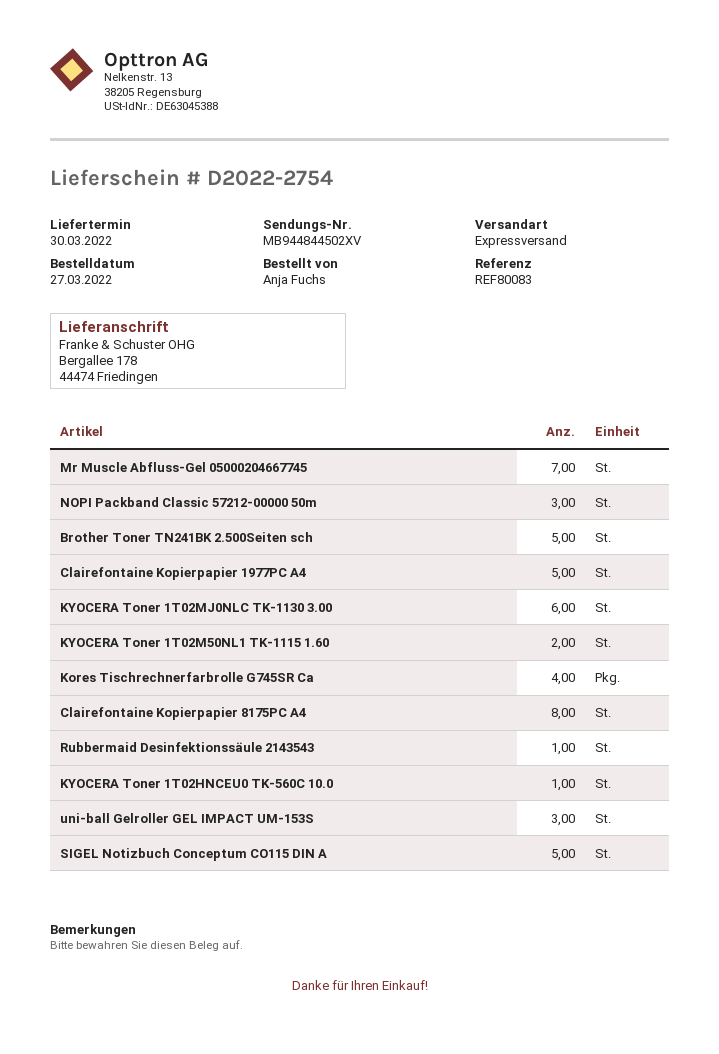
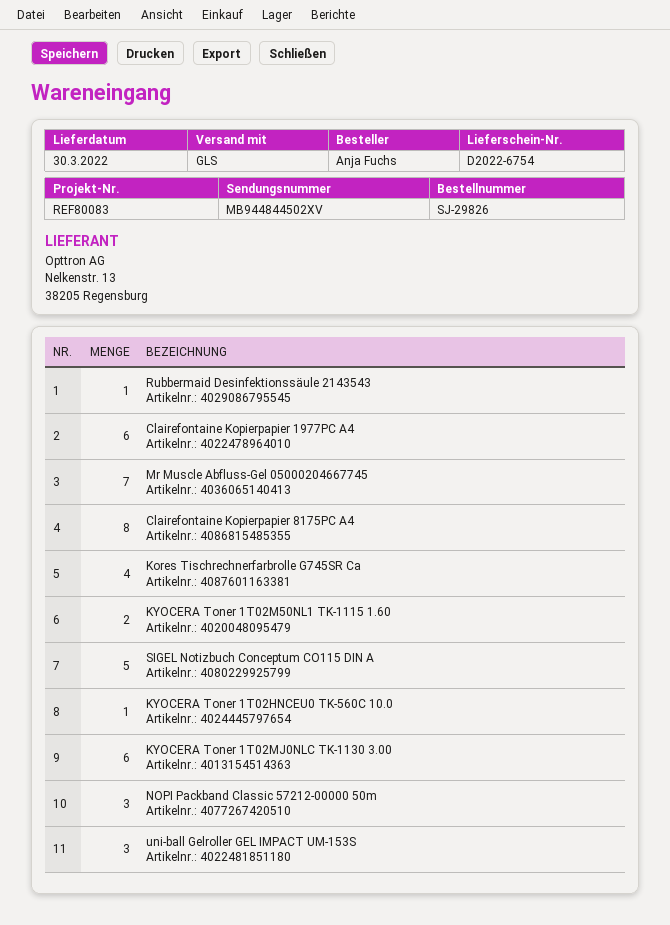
delivery note number: D2022-2754 -> D2022-6754
shipping method: express -> GLS
Brother Toner TN241BK 2.500Seiten sch: 5 -> none
Clairefontaine Kopierpapier 1977PC A4: 5 -> 6

